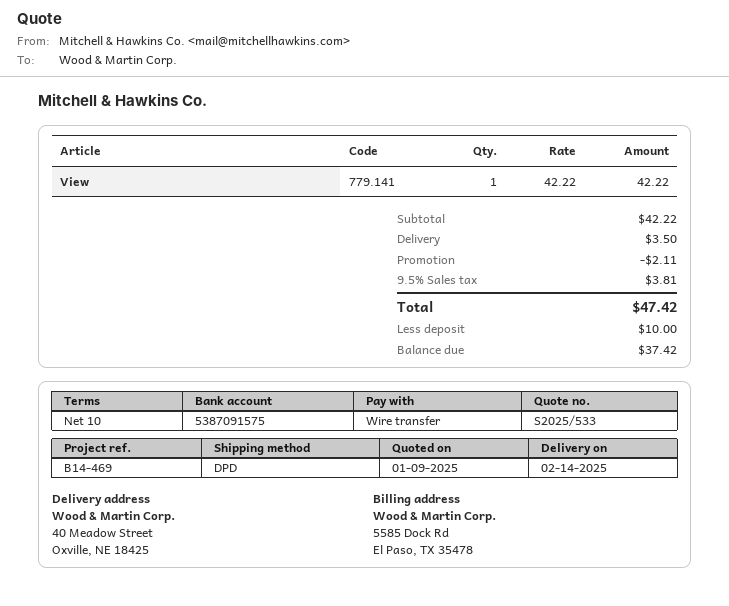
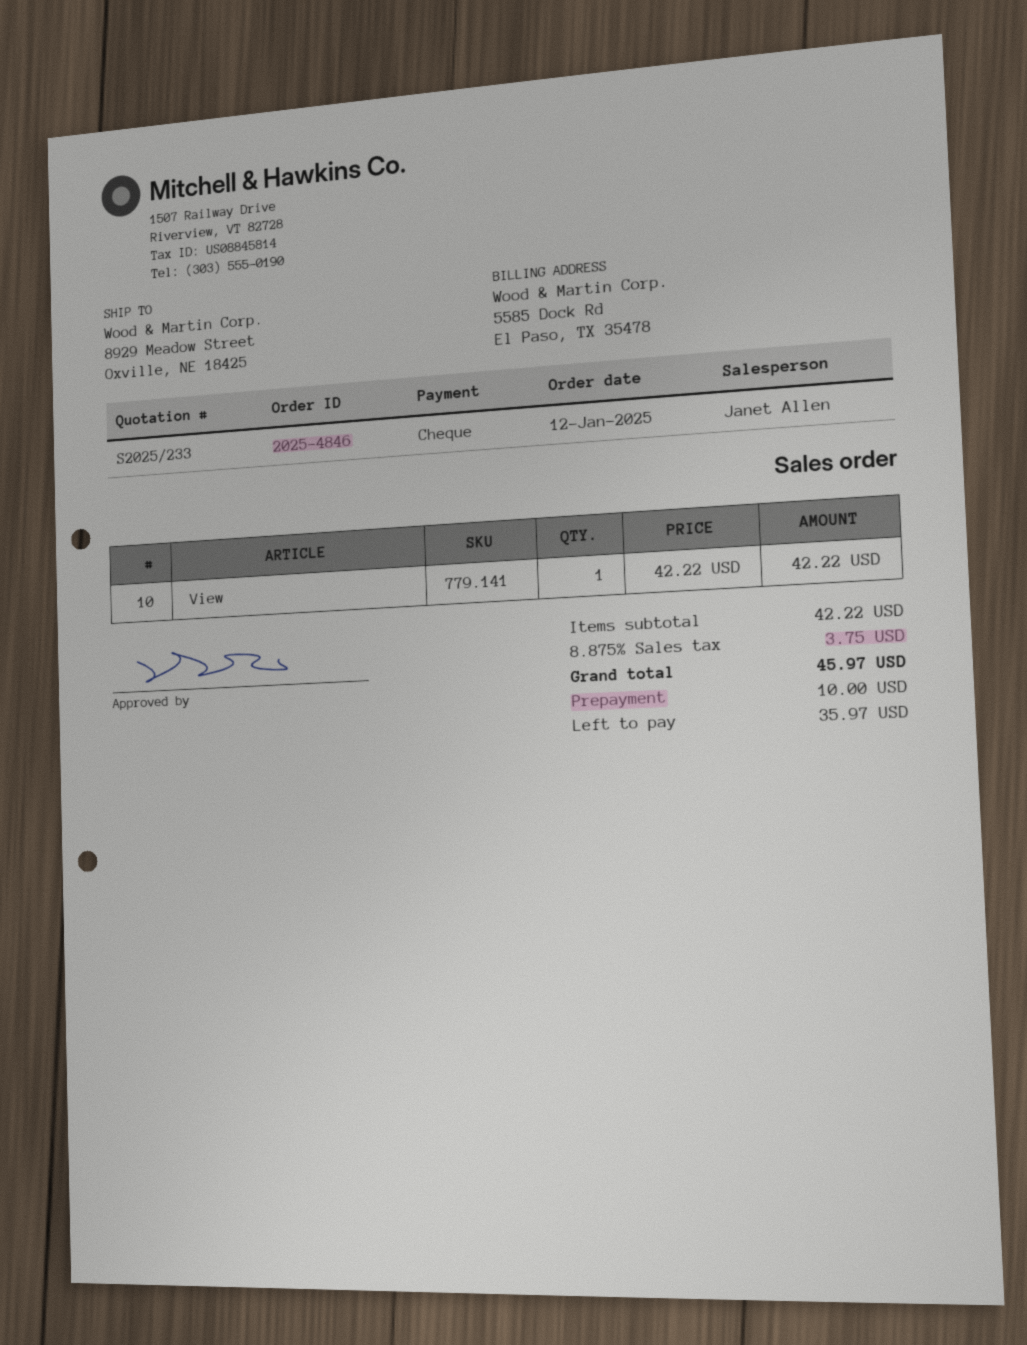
quote number: S2025/533 -> S2025/233
payment method: bank transfer -> cheque
ship to: 40 Meadow Street, Oxville, NE 18425 -> 8929 Meadow Street, Oxville, NE 18425
discount: 2.11 -> none
shipping: 3.50 -> none
tax: 9.5% = 3.81 -> 8.875% = 3.75
total: 47.42 -> 45.97
balance: 37.42 -> 35.97

